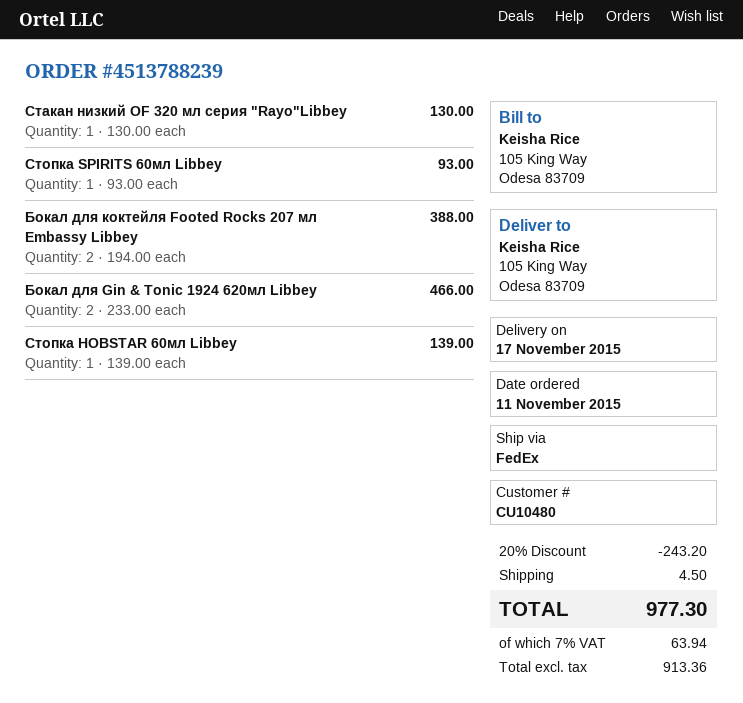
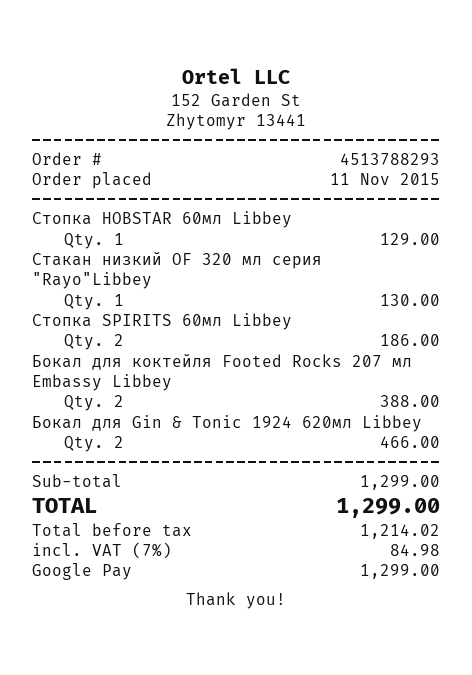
order number: 4513788239 -> 4513788293
Стопка SPIRITS 60мл Libbey: 1 for 93.00 -> 2 for 186.00
Стопка HOBSTAR 60мл Libbey: 1 for 139.00 -> 1 for 129.00
discount: 20% = 243.20 -> none
shipping: 4.50 -> none
net: 913.36 -> 1214.02
tax: 7% = 63.94 -> 7% = 84.98
total: 977.30 -> 1299.00

